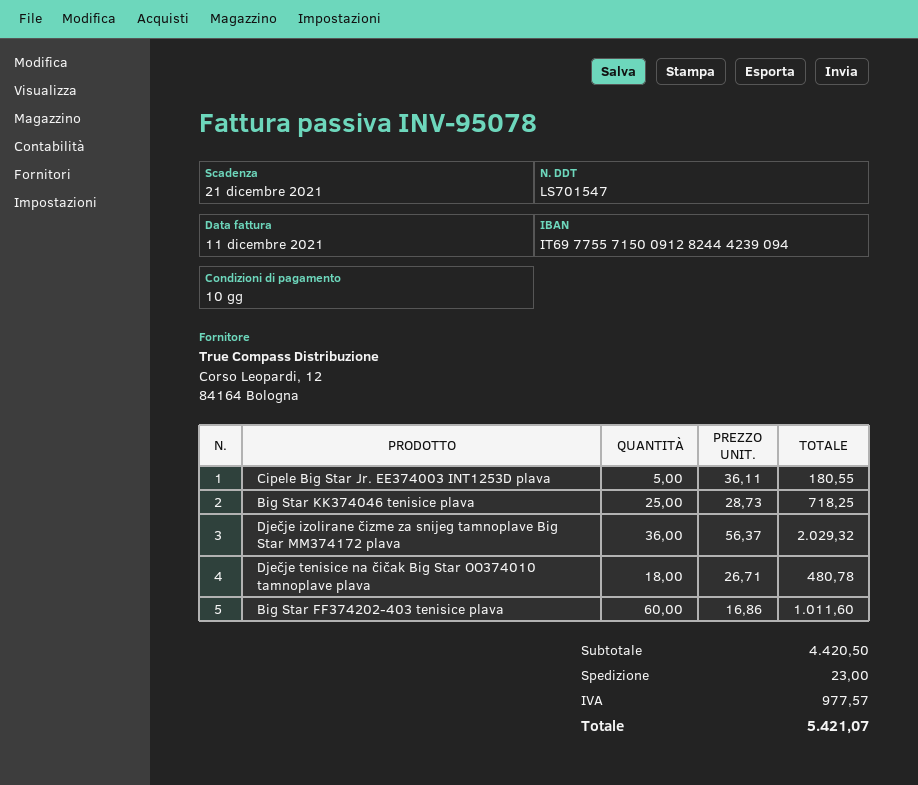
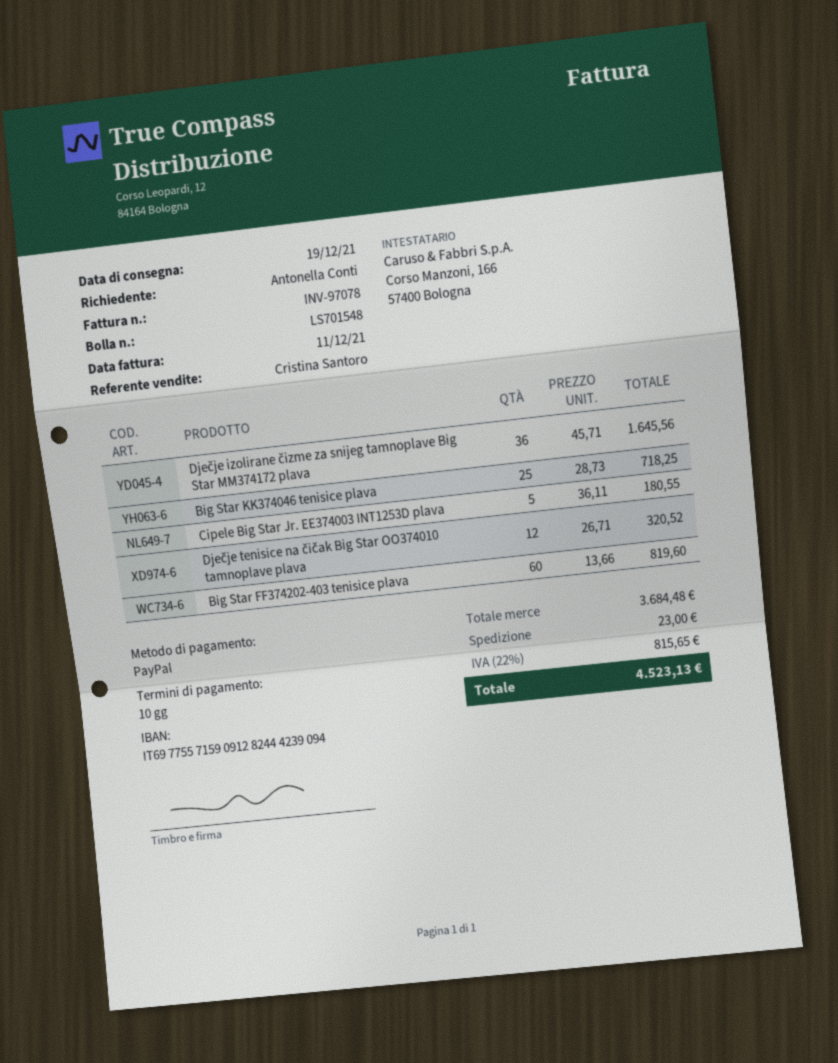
delivery note number: LS701547 -> LS701548
invoice number: INV-95078 -> INV-97078
bank account: IT6977557150091282444239094 -> IT6977557159091282444239094
Dječje izolirane čizme za snijeg tamnoplave Big Star MM374172 plava: 36 x 56.37 = 2029.32 -> 36 x 45.71 = 1645.56
Dječje tenisice na čičak Big Star OO374010 tamnoplave plava: 18 x 26.71 = 480.78 -> 12 x 26.71 = 320.52
Big Star FF374202-403 tenisice plava: 60 x 16.86 = 1011.60 -> 60 x 13.66 = 819.60
subtotal: 4420.50 -> 3684.48
tax: 977.57 -> 815.65
total: 5421.07 -> 4523.13

